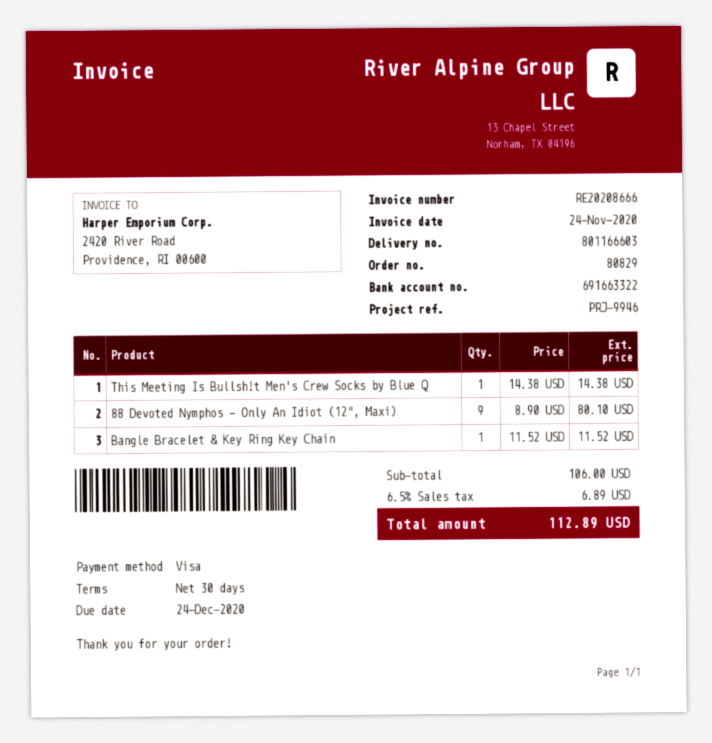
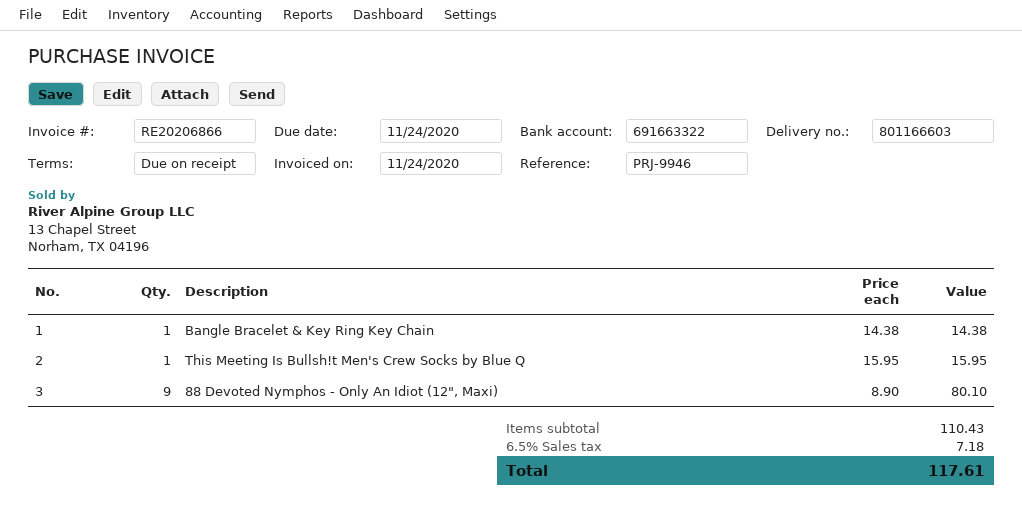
invoice number: RE20208666 -> RE20206866
payment terms: 30 days -> on receipt
due date: 2020-12-24 -> 2020-11-24
This Meeting Is Bullsh!t Men's Crew Socks by Blue Q: 1 x 14.38 = 14.38 -> 1 x 15.95 = 15.95
Bangle Bracelet & Key Ring Key Chain: 1 x 11.52 = 11.52 -> 1 x 14.38 = 14.38
subtotal: 106.00 -> 110.43
tax: 6.5% = 6.89 -> 6.5% = 7.18
total: 112.89 -> 117.61

